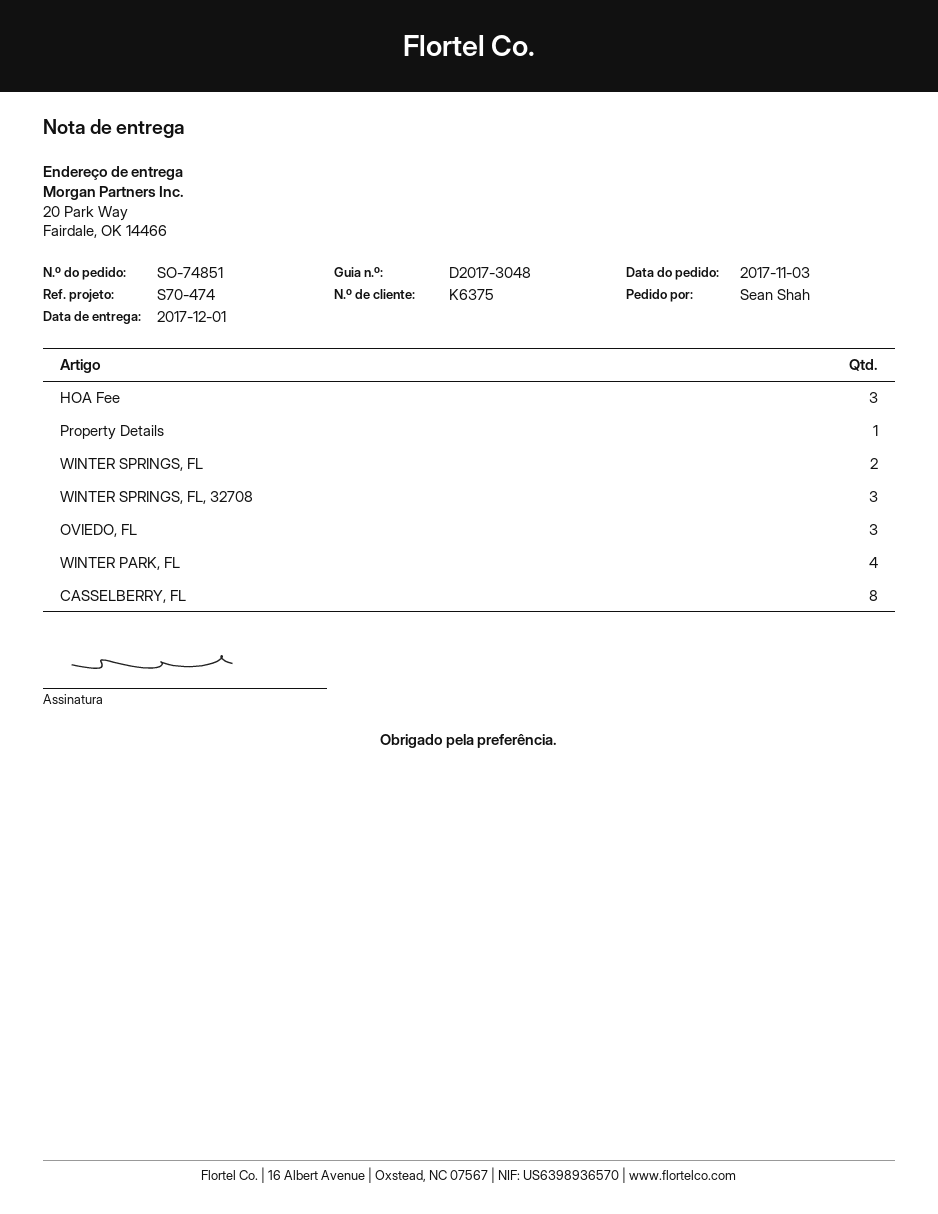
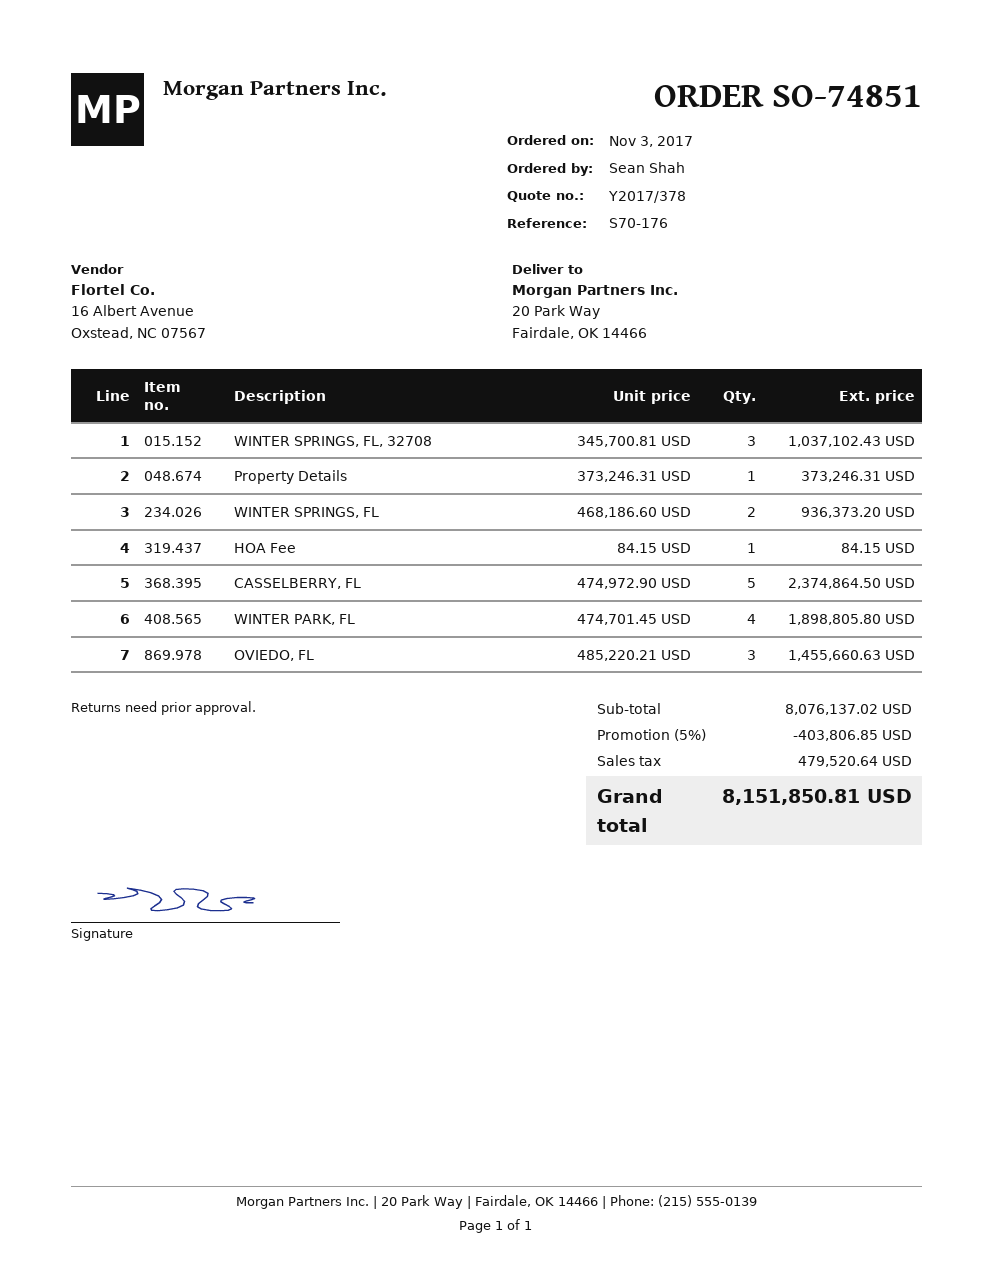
reference: S70-474 -> S70-176
HOA Fee: 3 -> 1
CASSELBERRY, FL: 8 -> 5

